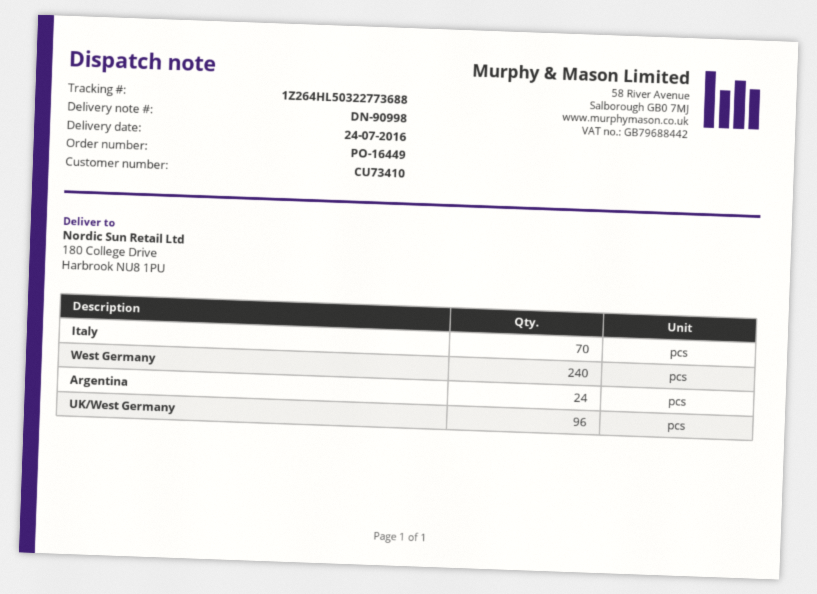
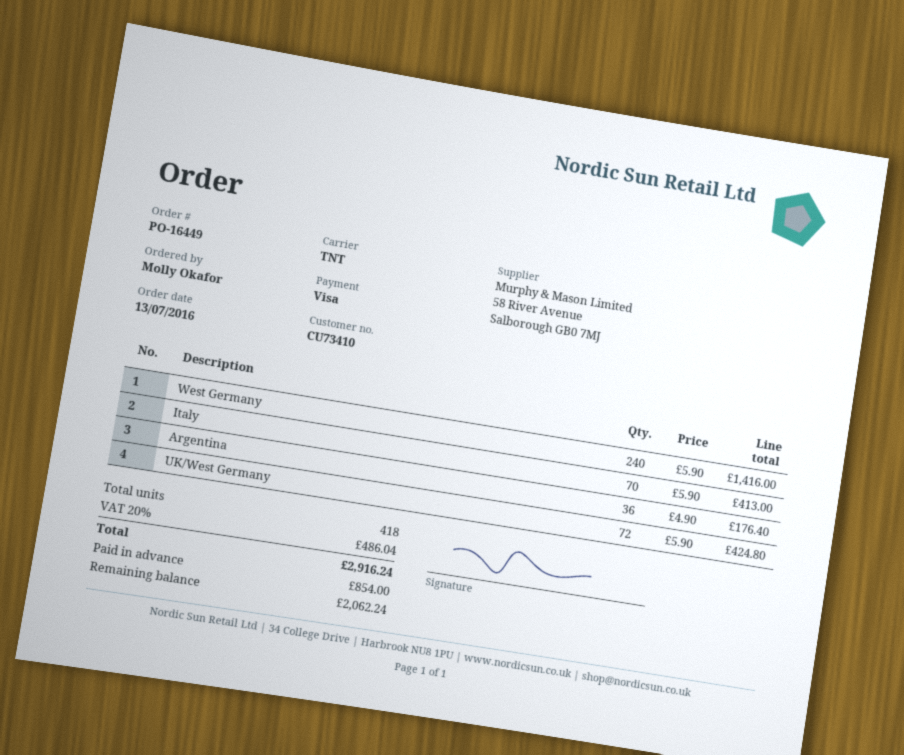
Argentina: 24 -> 36
UK/West Germany: 96 -> 72

